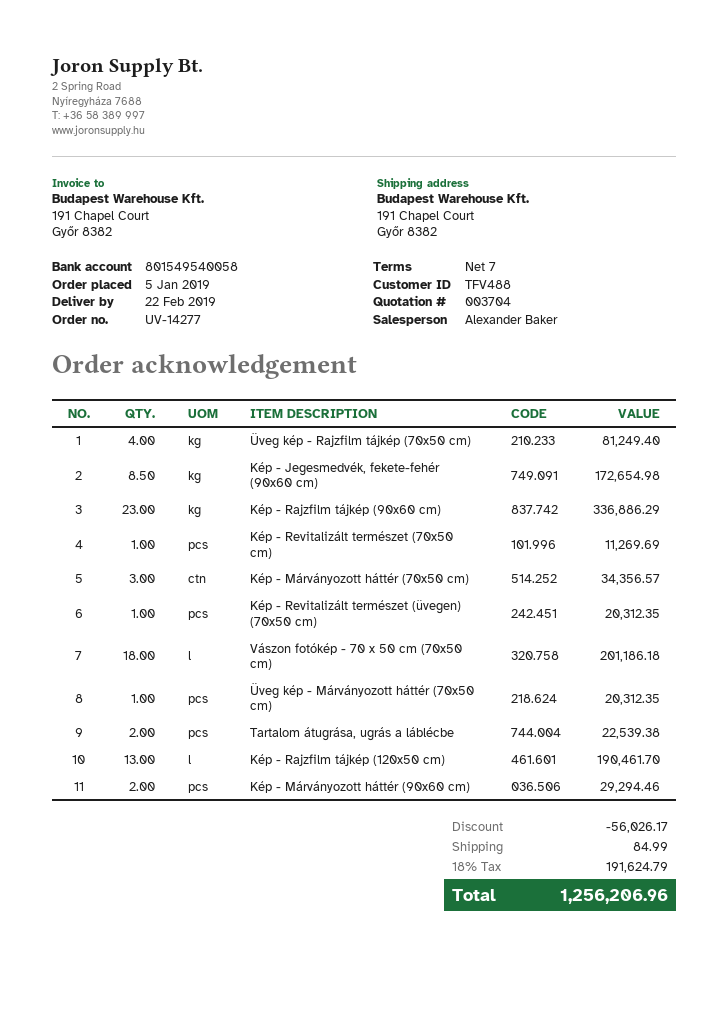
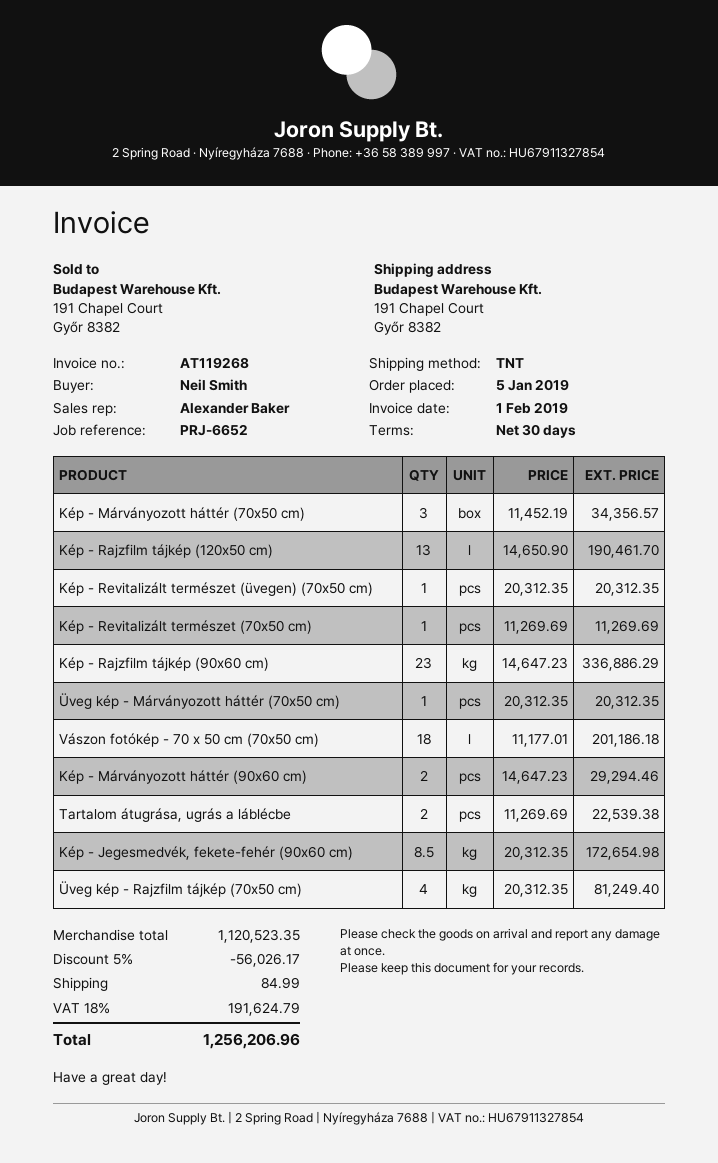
payment terms: 7 days -> 30 days

